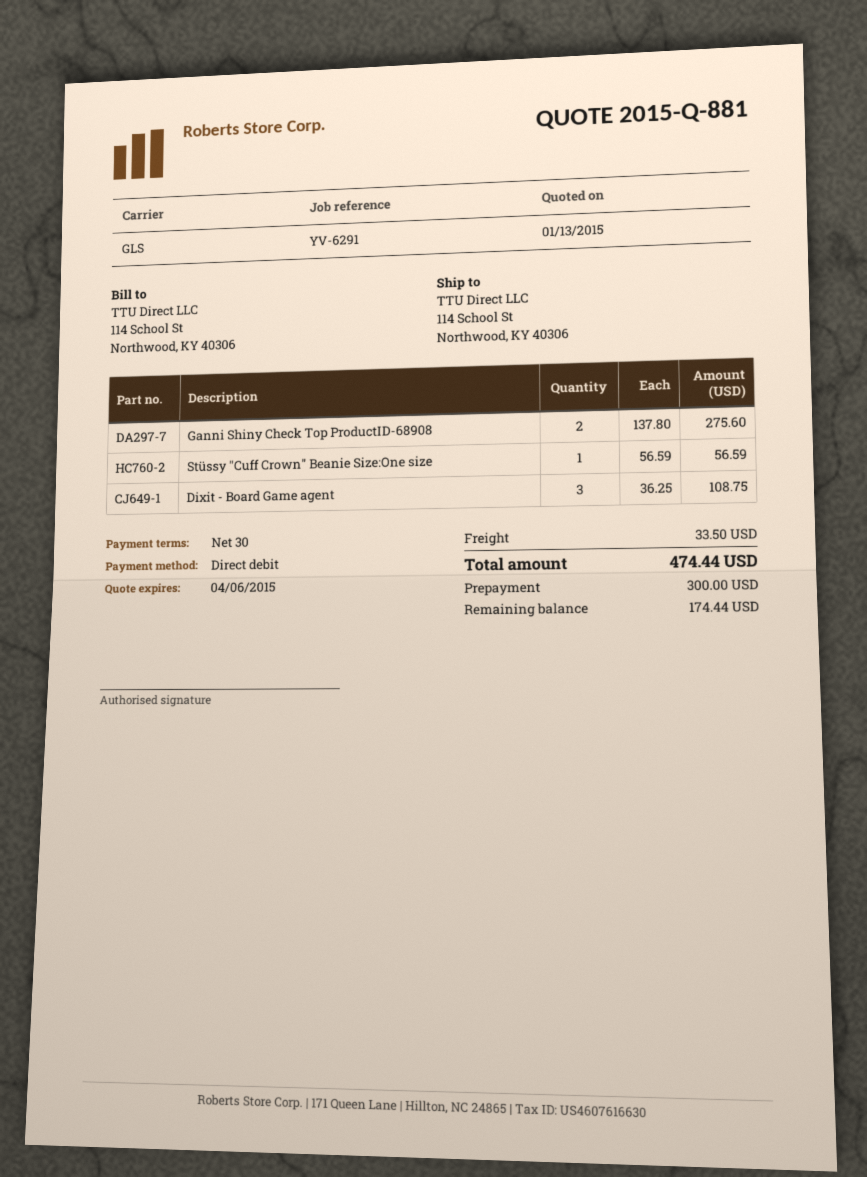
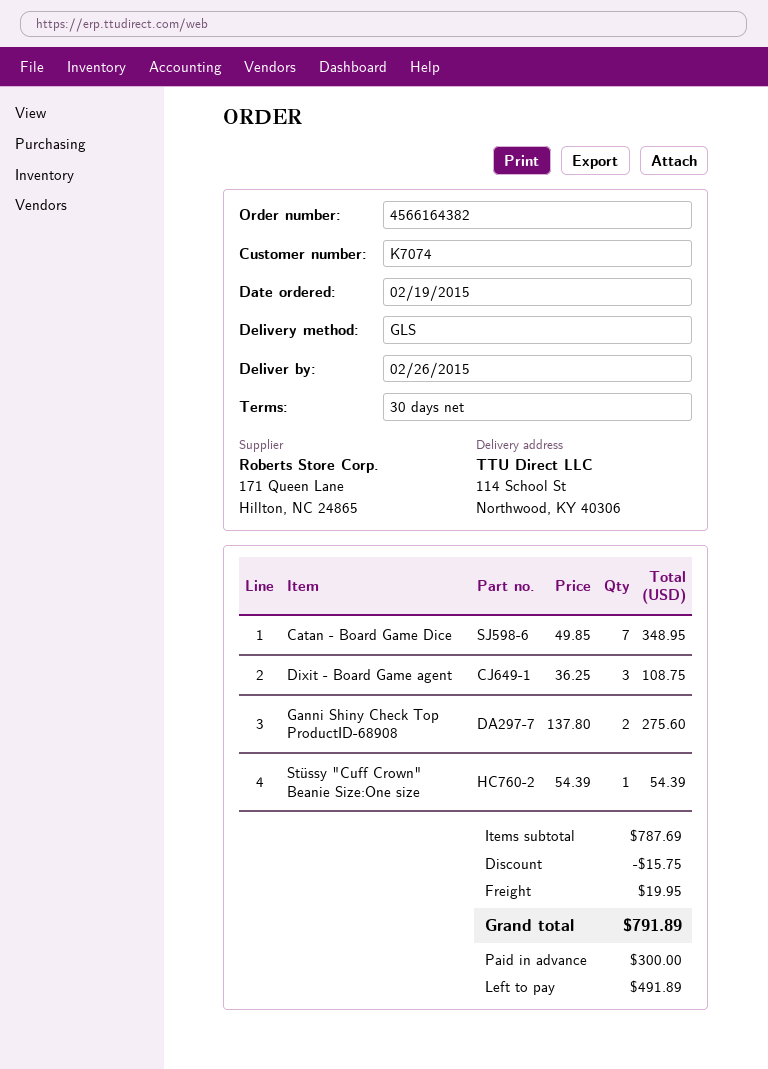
Stüssy "Cuff Crown" Beanie Size:One size: 1 x 56.59 = 56.59 -> 1 x 54.39 = 54.39
Catan - Board Game Dice: none -> 7 x 49.85 = 348.95
discount: none -> 15.75
shipping: 33.50 -> 19.95
total: 474.44 -> 791.89
balance: 174.44 -> 491.89

